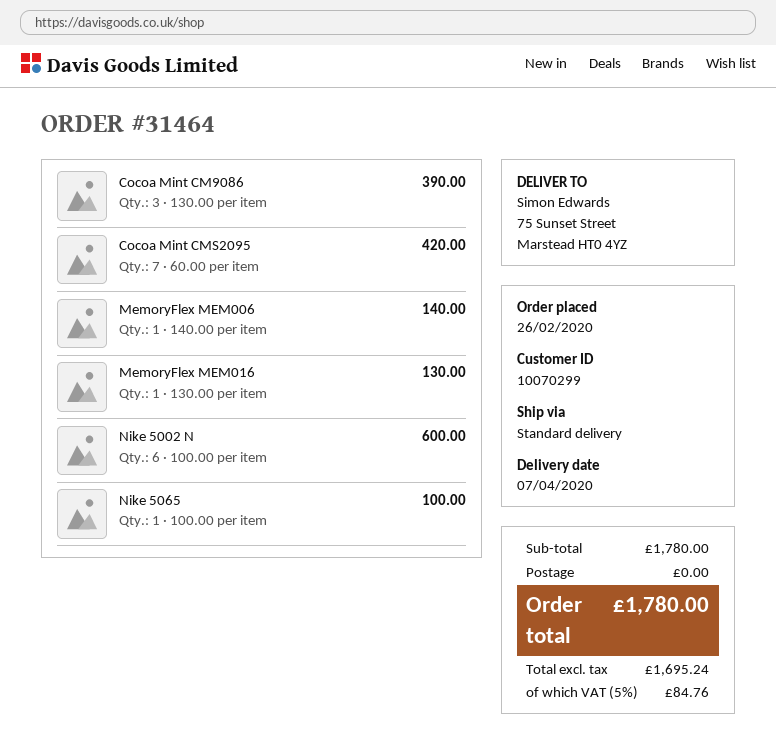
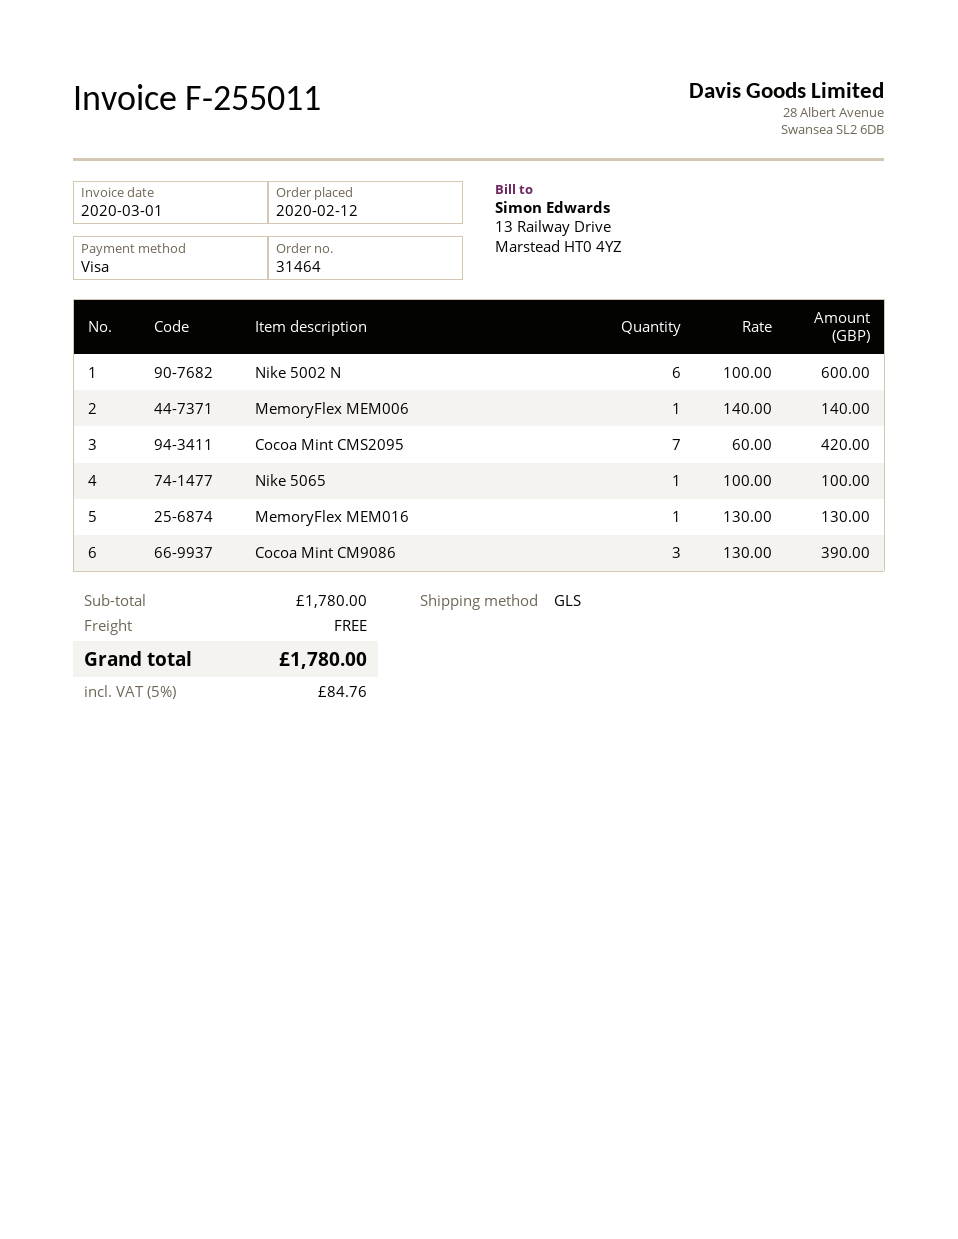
order date: 2020-02-26 -> 2020-02-12
shipping method: standard -> GLS

